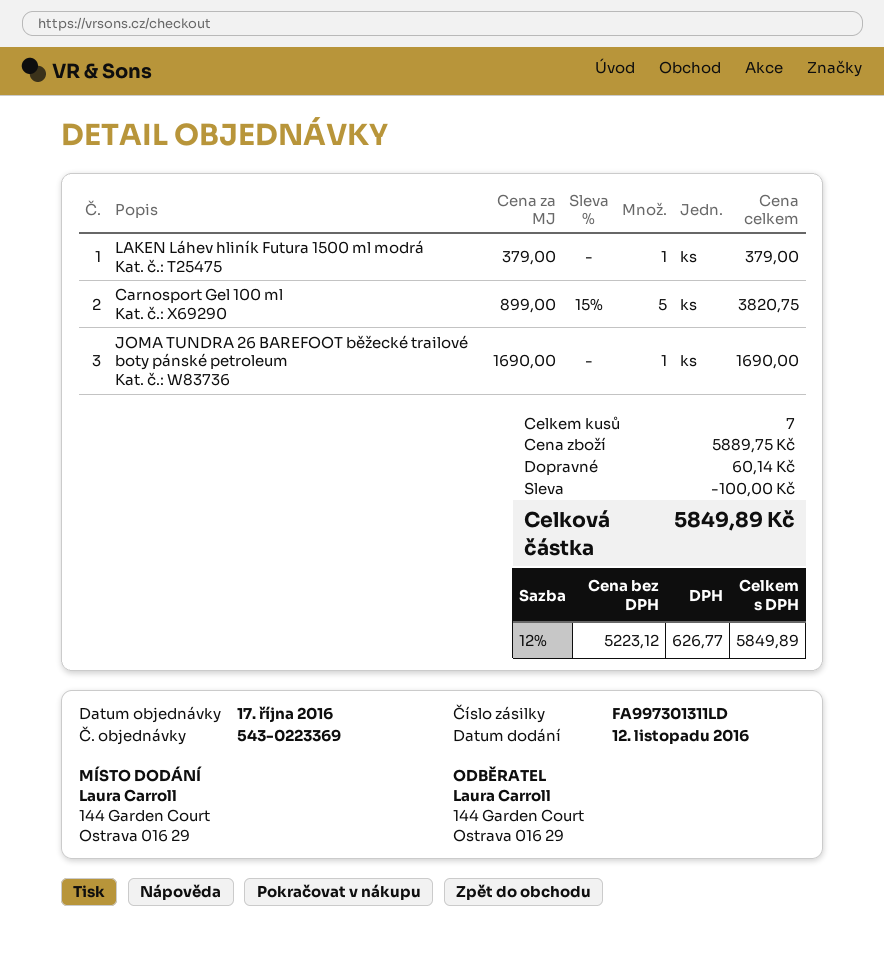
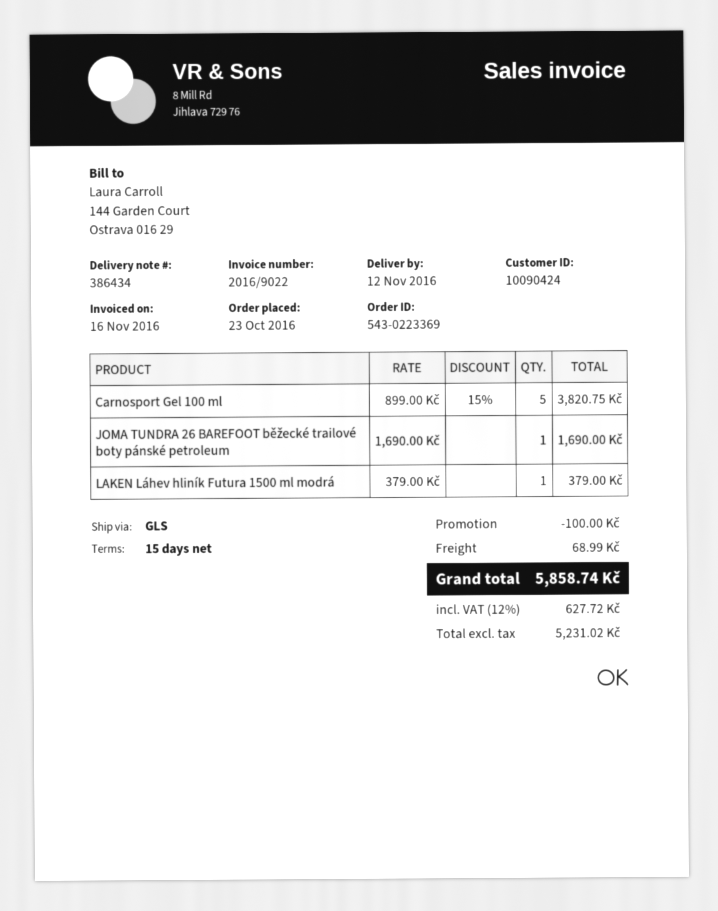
order date: 2016-10-17 -> 2016-10-23
shipping: 60.14 -> 68.99
net: 5223.12 -> 5231.02
tax: 12% = 626.77 -> 12% = 627.72
total: 5849.89 -> 5858.74

